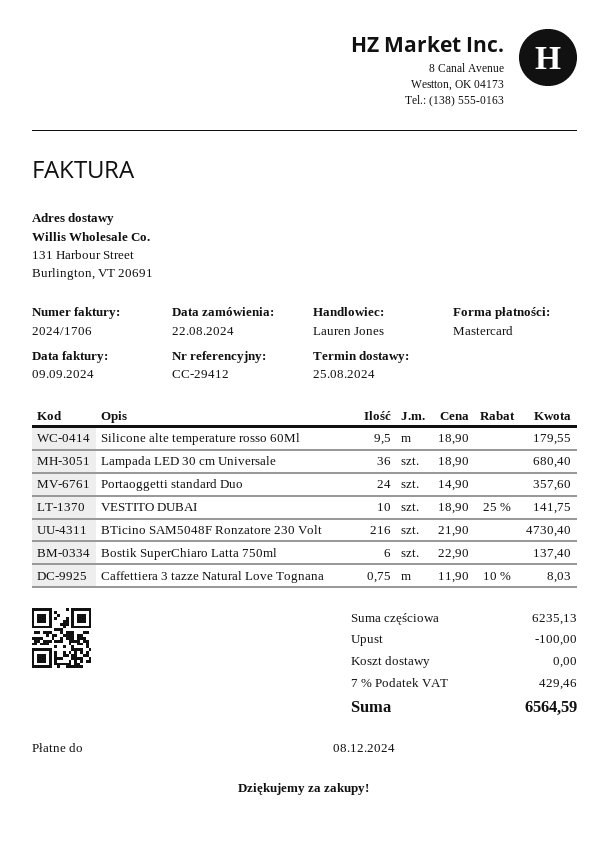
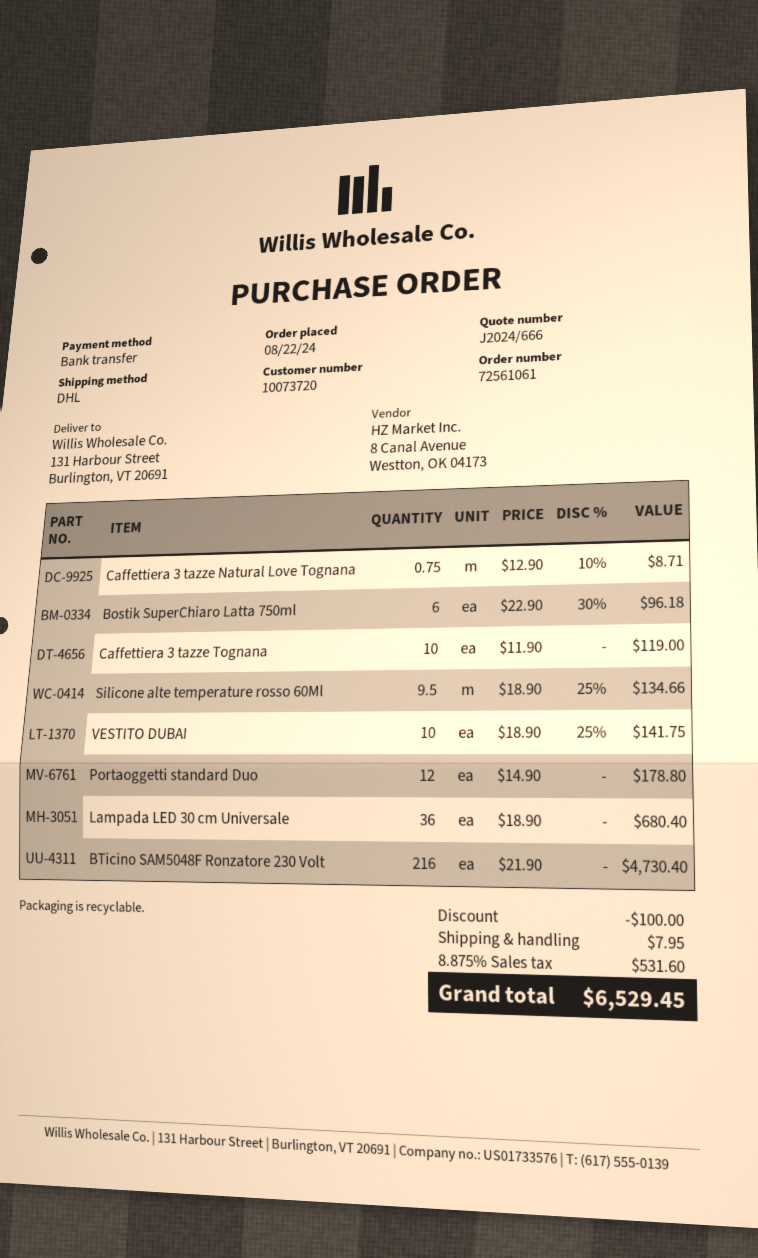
payment method: Mastercard -> bank transfer
Silicone alte temperature rosso 60Ml: 9.5 x 18.90 = 179.55 -> 9.5 x 18.90 - 25% = 134.66
Portaoggetti standard Duo: 24 x 14.90 = 357.60 -> 12 x 14.90 = 178.80
Bostik SuperChiaro Latta 750ml: 6 x 22.90 = 137.40 -> 6 x 22.90 - 30% = 96.18
Caffettiera 3 tazze Natural Love Tognana: 0.75 x 11.90 - 10% = 8.03 -> 0.75 x 12.90 - 10% = 8.71
Caffettiera 3 tazze Tognana: none -> 10 x 11.90 = 119.00
shipping: 0.00 -> 7.95
tax: 7% = 429.46 -> 8.875% = 531.60
total: 6564.59 -> 6529.45

